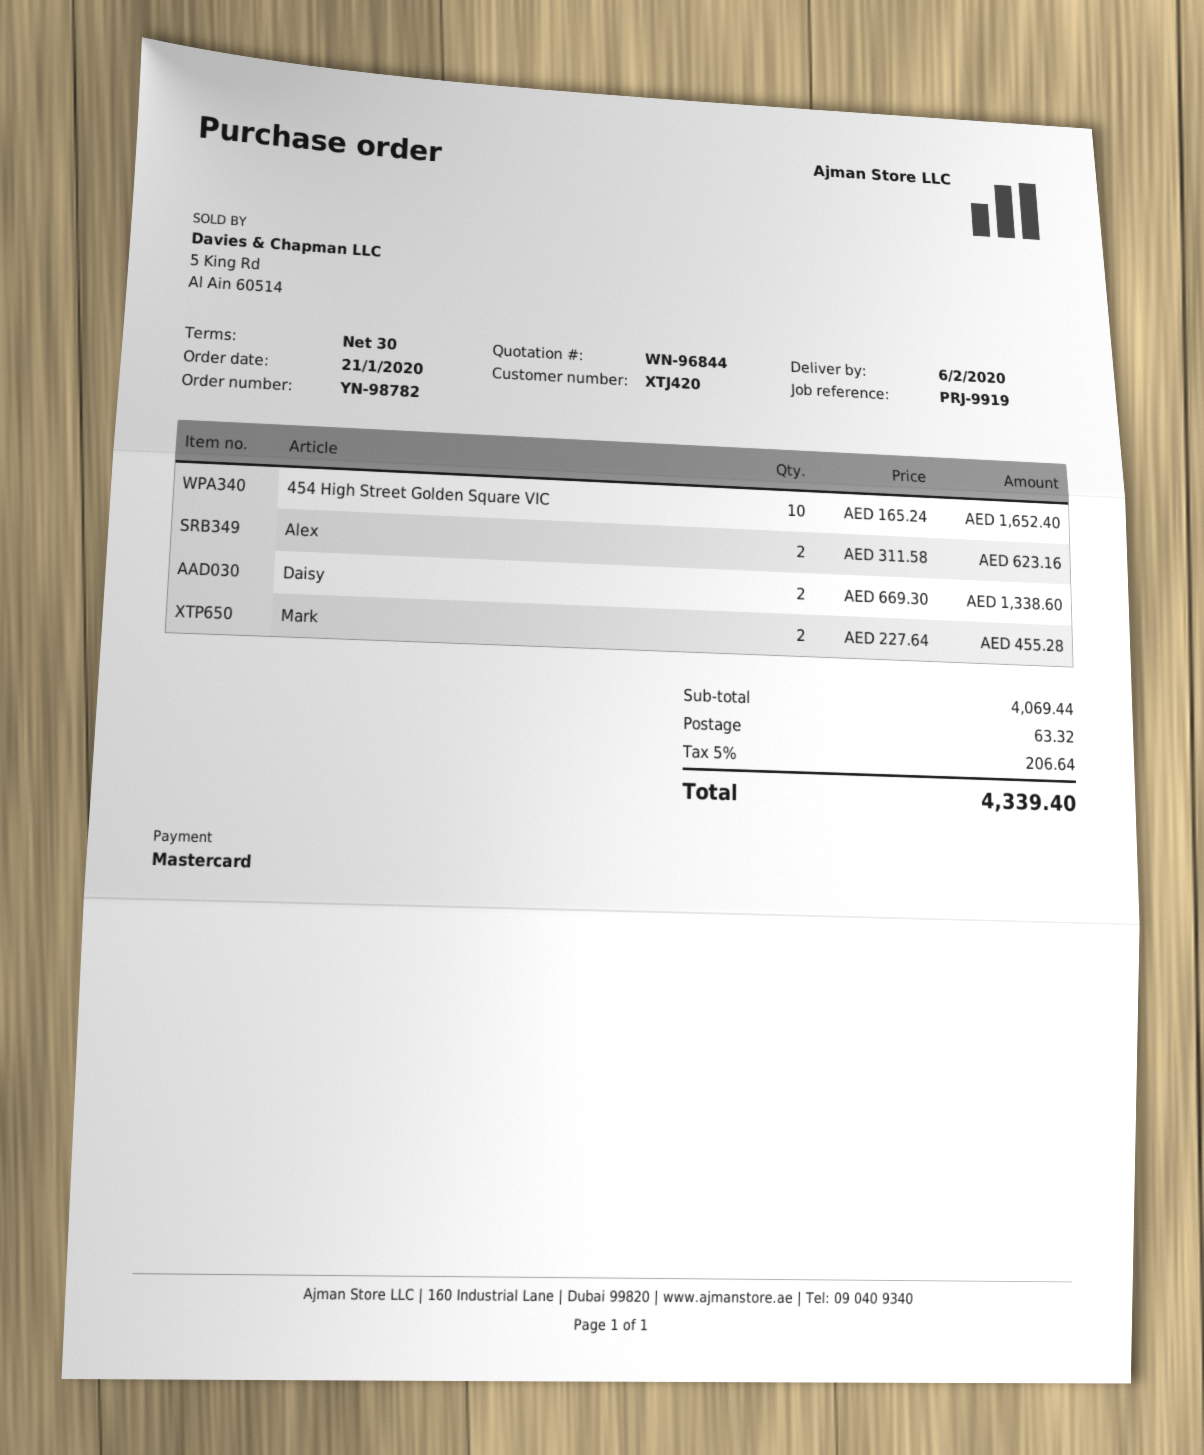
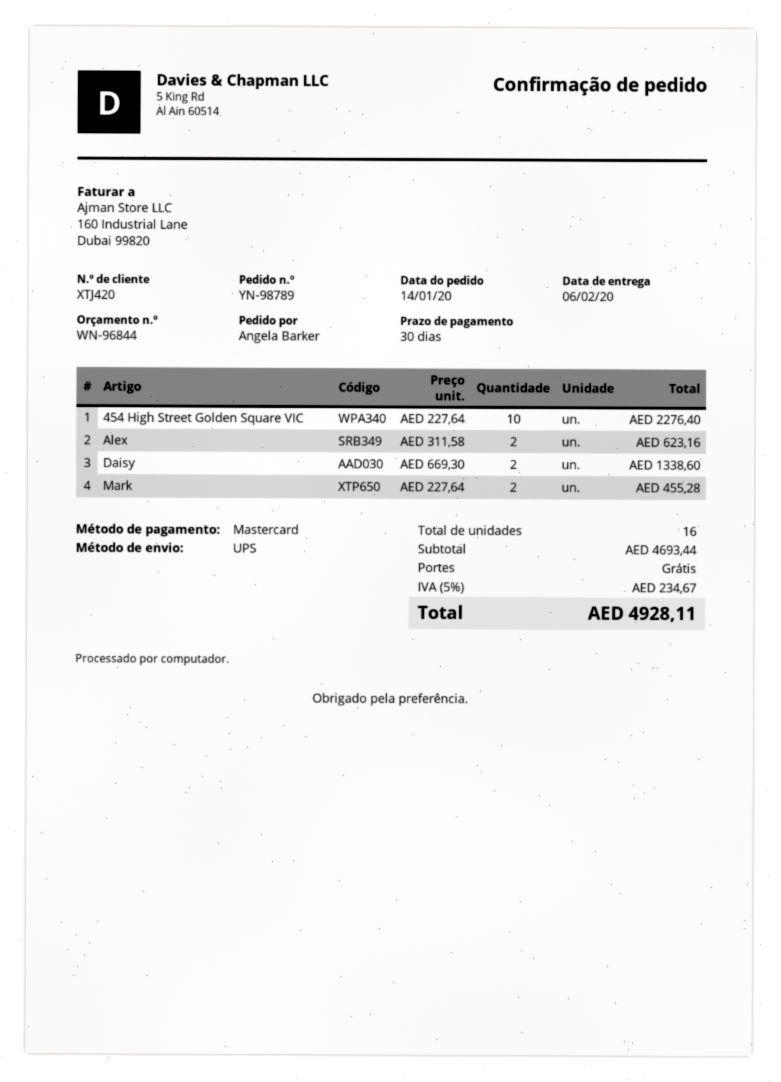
order number: YN-98782 -> YN-98789
order date: 2020-01-21 -> 2020-01-14
454 High Street Golden Square VIC: 10 x 165.24 = 1652.40 -> 10 x 227.64 = 2276.40
subtotal: 4069.44 -> 4693.44
shipping: 63.32 -> 0.00
tax: 5% = 206.64 -> 5% = 234.67
total: 4339.40 -> 4928.11

